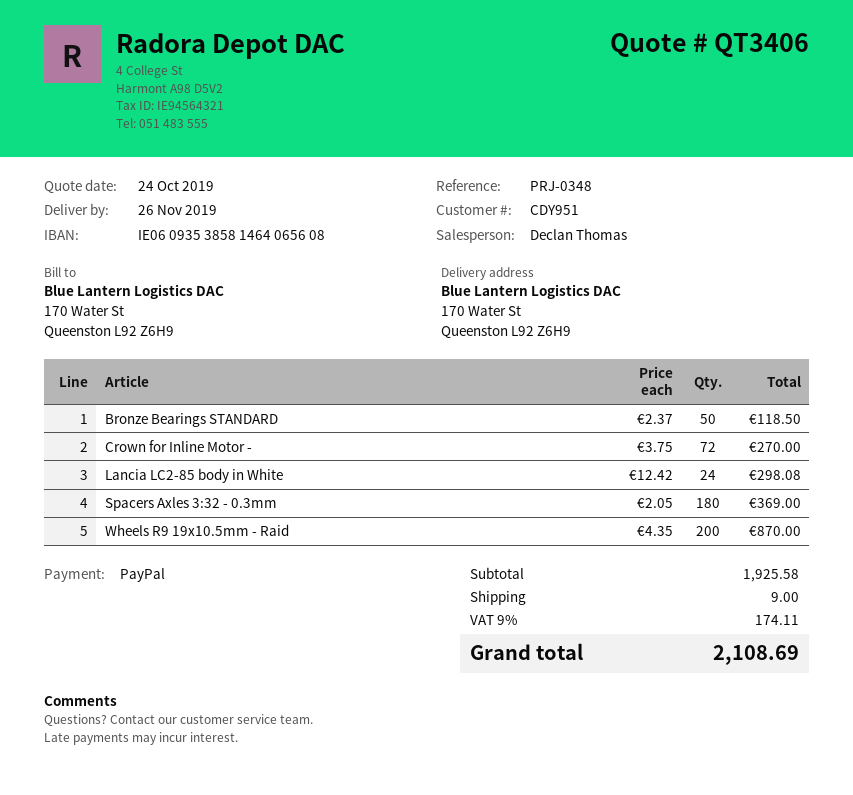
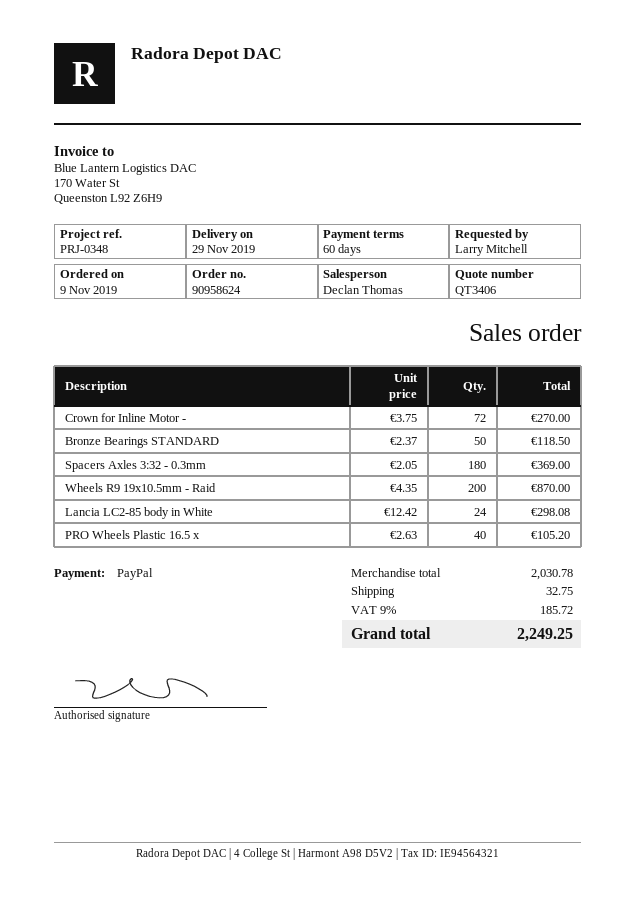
delivery date: 2019-11-26 -> 2019-11-29
PRO Wheels Plastic 16.5 x: none -> 40 x 2.63 = 105.20
subtotal: 1925.58 -> 2030.78
shipping: 9.00 -> 32.75
tax: 9% = 174.11 -> 9% = 185.72
total: 2108.69 -> 2249.25

